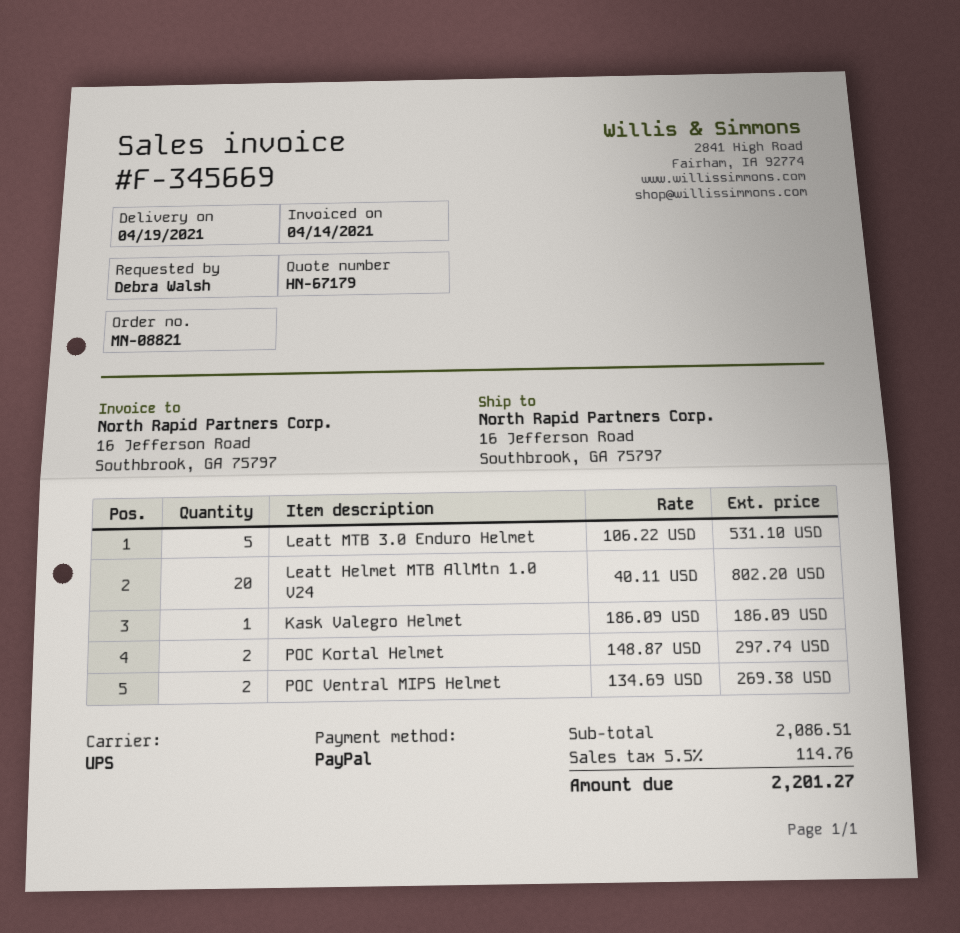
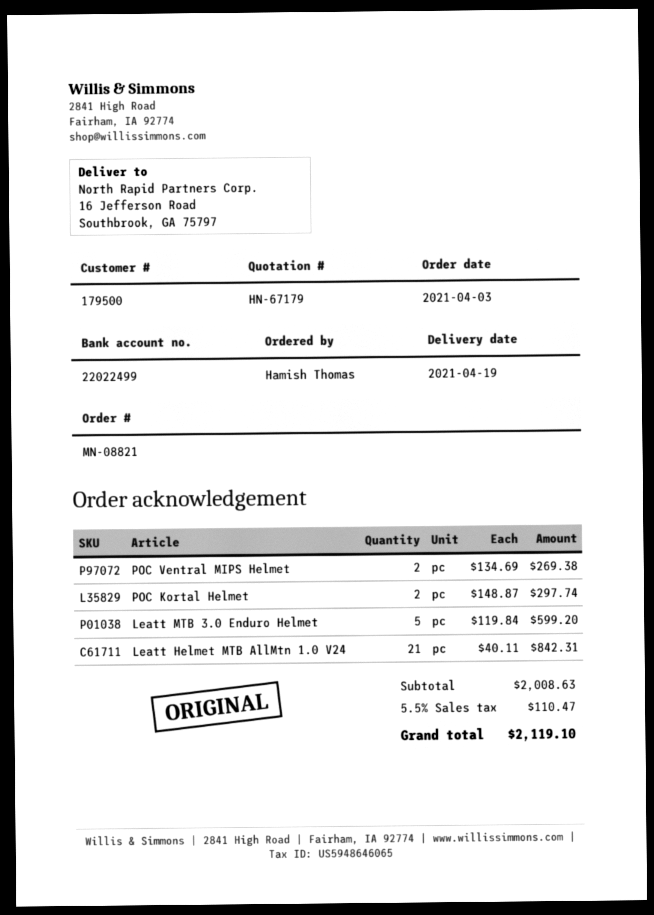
ordered by: Debra Walsh -> Hamish Thomas
Leatt MTB 3.0 Enduro Helmet: 5 x 106.22 = 531.10 -> 5 x 119.84 = 599.20
Leatt Helmet MTB AllMtn 1.0 V24: 20 x 40.11 = 802.20 -> 21 x 40.11 = 842.31
Kask Valegro Helmet: 1 x 186.09 = 186.09 -> none
subtotal: 2086.51 -> 2008.63
tax: 5.5% = 114.76 -> 5.5% = 110.47
total: 2201.27 -> 2119.10

